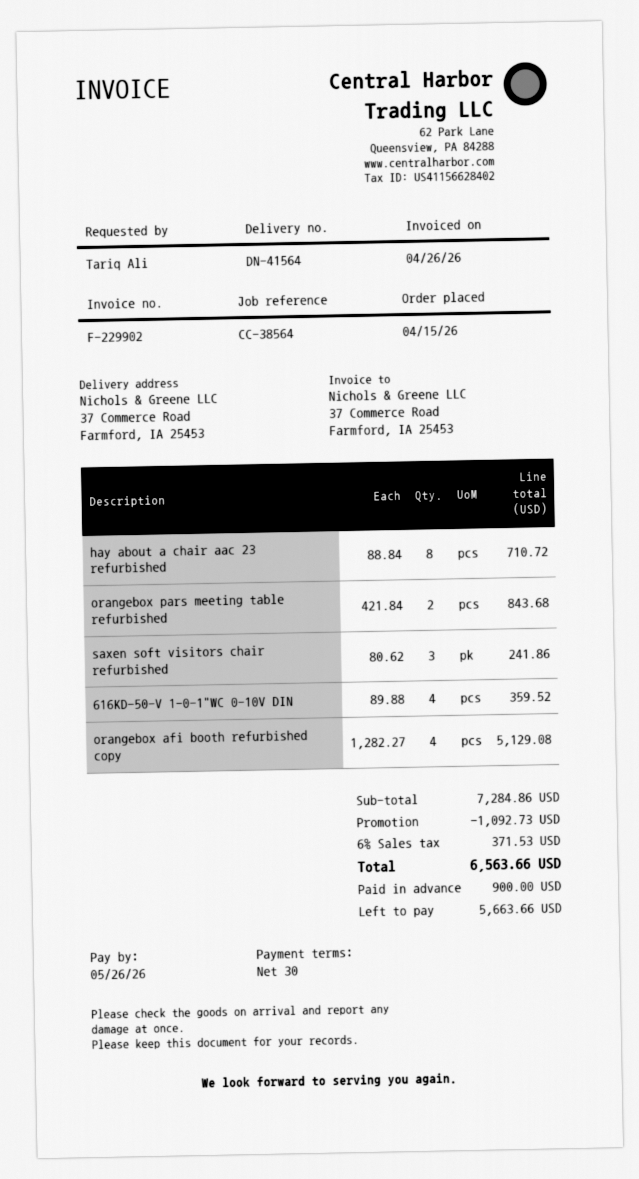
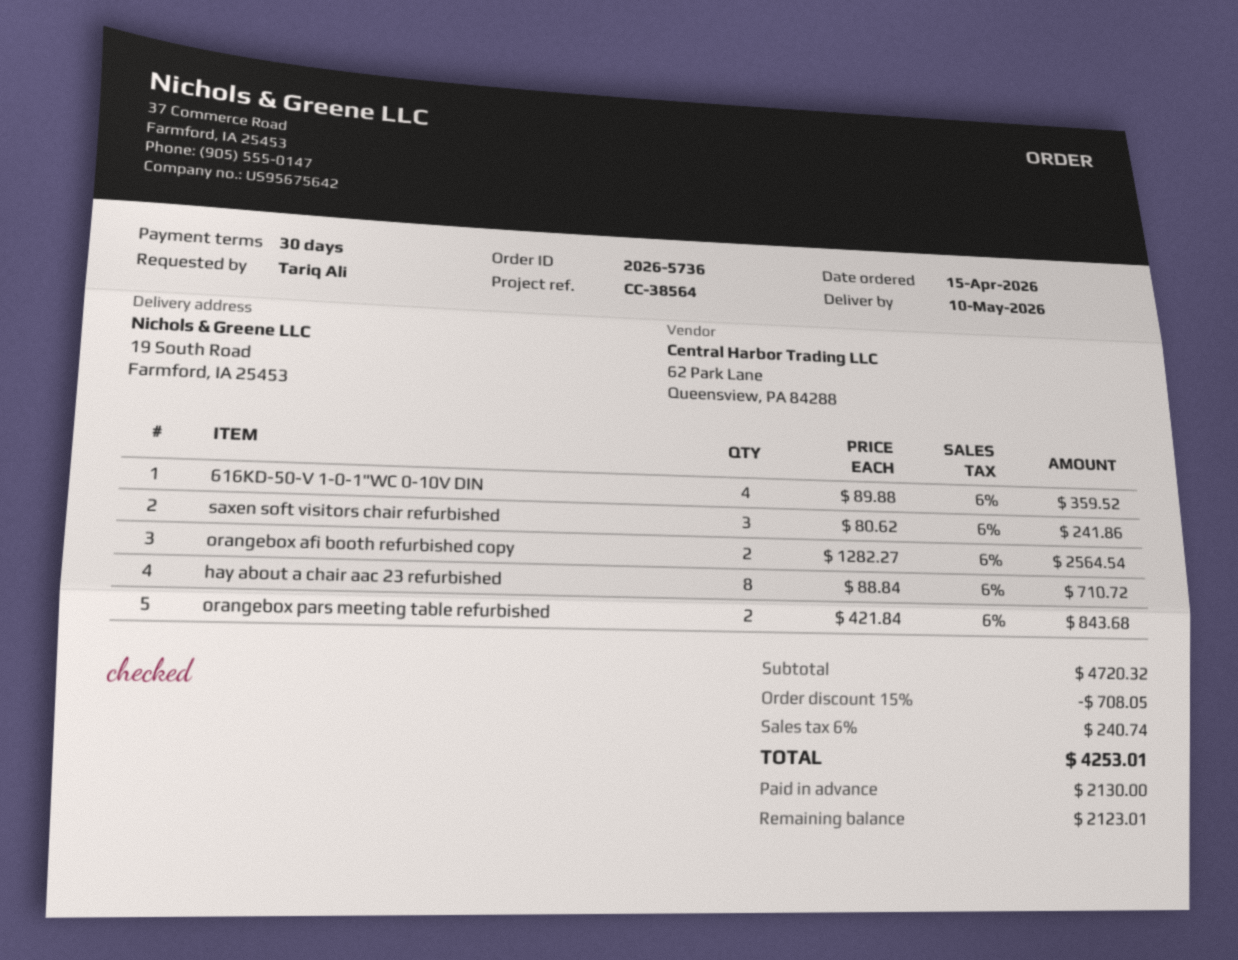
ship to: 37 Commerce Road, Farmford, IA 25453 -> 19 South Road, Farmford, IA 25453
orangebox afi booth refurbished copy: 4 x 1282.27 = 5129.08 -> 2 x 1282.27 = 2564.54
subtotal: 7284.86 -> 4720.32
discount: 1092.73 -> 708.05
tax: 6% = 371.53 -> 6% = 240.74
total: 6563.66 -> 4253.01
deposit: 900.00 -> 2130.00
balance: 5663.66 -> 2123.01

